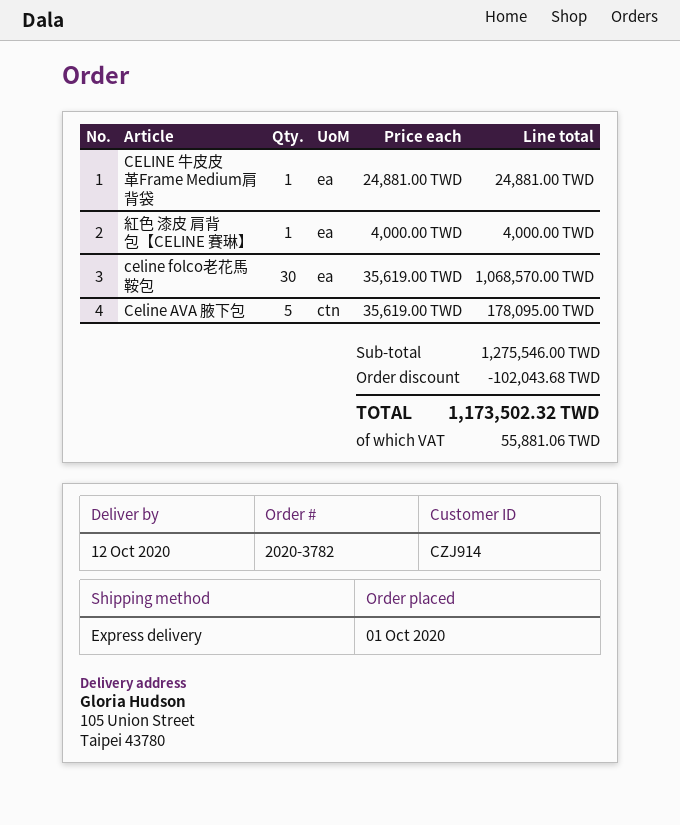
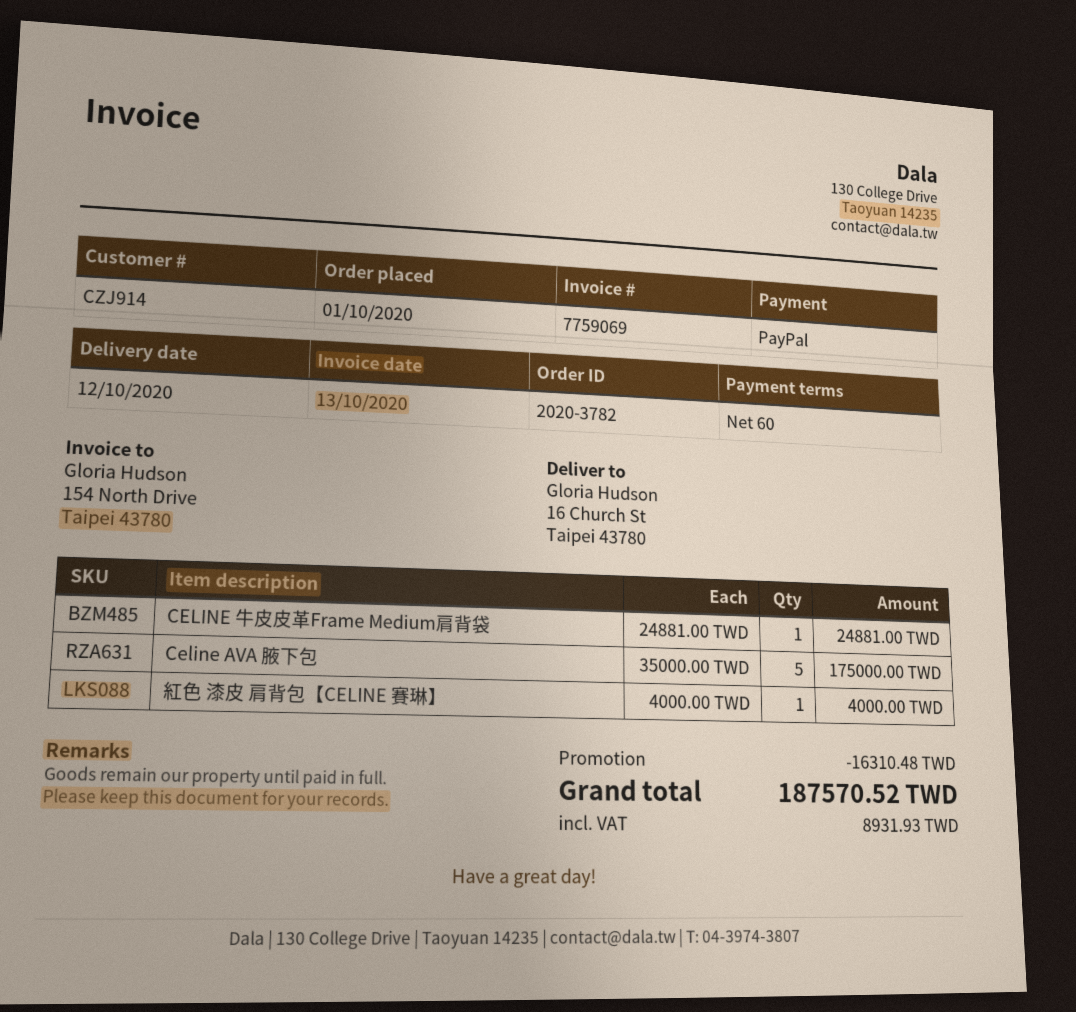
ship to: 105 Union Street, Taipei 43780 -> 16 Church St, Taipei 43780
celine folco老花馬鞍包: 30 x 35619.00 = 1068570.00 -> none
Celine AVA 腋下包: 5 x 35619.00 = 178095.00 -> 5 x 35000.00 = 175000.00
discount: 102043.68 -> 16310.48
tax: 55881.06 -> 8931.93
total: 1173502.32 -> 187570.52

